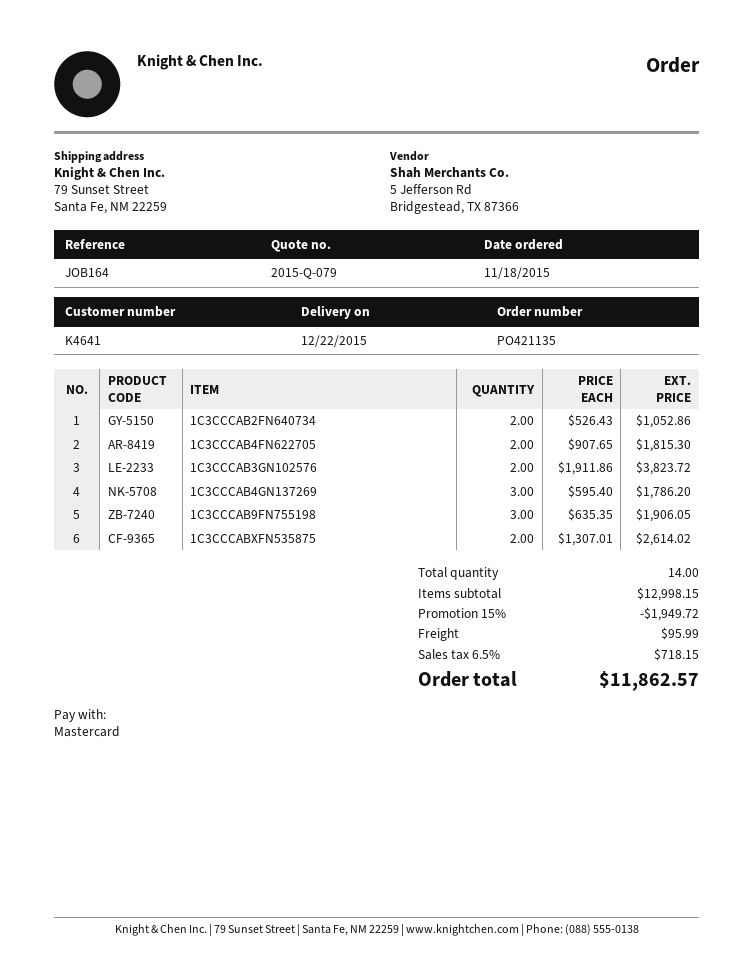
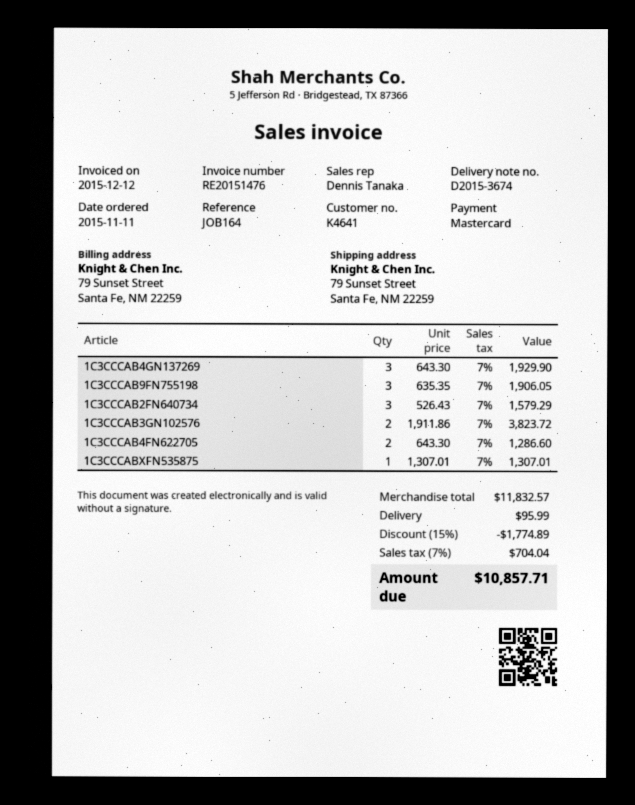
order date: 2015-11-18 -> 2015-11-11
1C3CCCAB2FN640734: 2 x 526.43 = 1052.86 -> 3 x 526.43 = 1579.29
1C3CCCAB4FN622705: 2 x 907.65 = 1815.30 -> 2 x 643.30 = 1286.60
1C3CCCAB4GN137269: 3 x 595.40 = 1786.20 -> 3 x 643.30 = 1929.90
1C3CCCABXFN535875: 2 x 1307.01 = 2614.02 -> 1 x 1307.01 = 1307.01
subtotal: 12998.15 -> 11832.57
discount: 15% = 1949.72 -> 15% = 1774.89
tax: 6.5% = 718.15 -> 7% = 704.04
total: 11862.57 -> 10857.71

